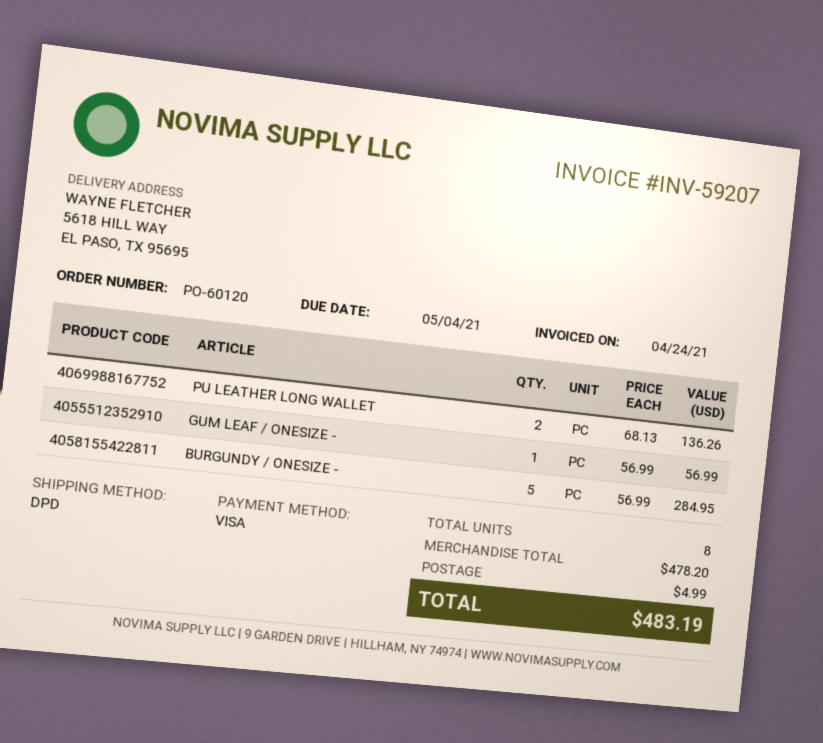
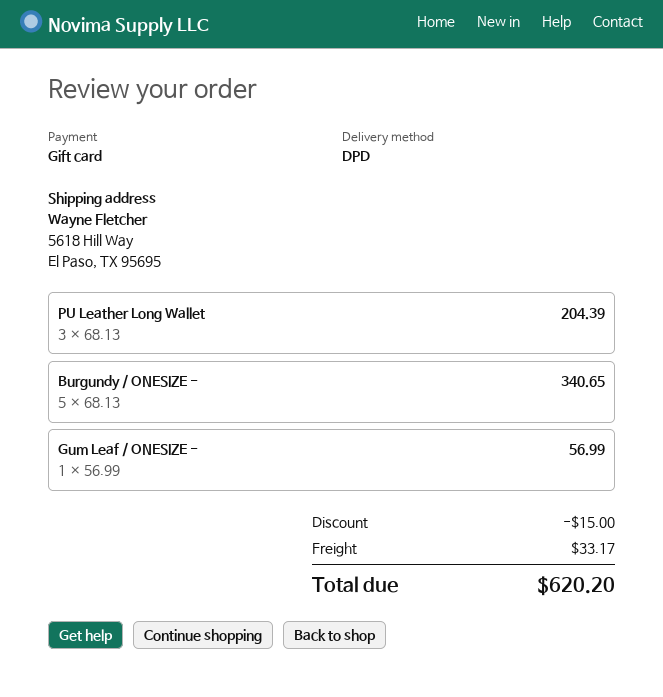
payment method: Visa -> gift card
PU LEATHER LONG WALLET: 2 x 68.13 = 136.26 -> 3 x 68.13 = 204.39
BURGUNDY / ONESIZE -: 5 x 56.99 = 284.95 -> 5 x 68.13 = 340.65
discount: none -> 15.00
shipping: 4.99 -> 33.17
total: 483.19 -> 620.20

